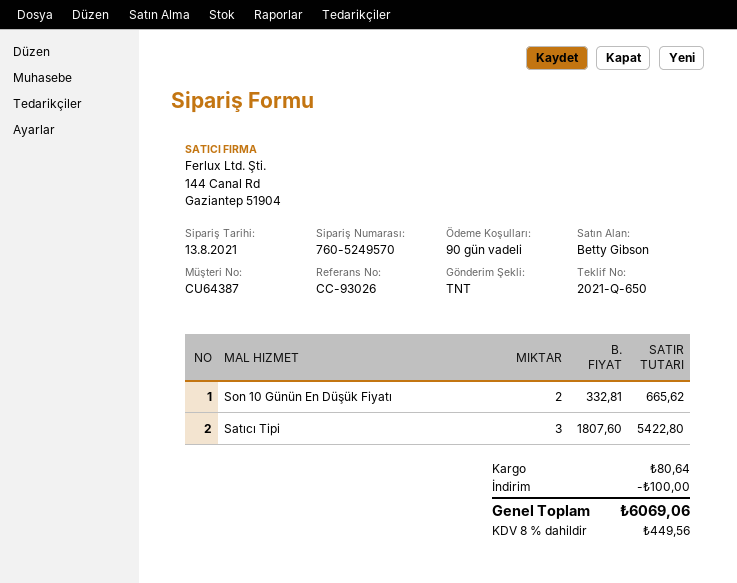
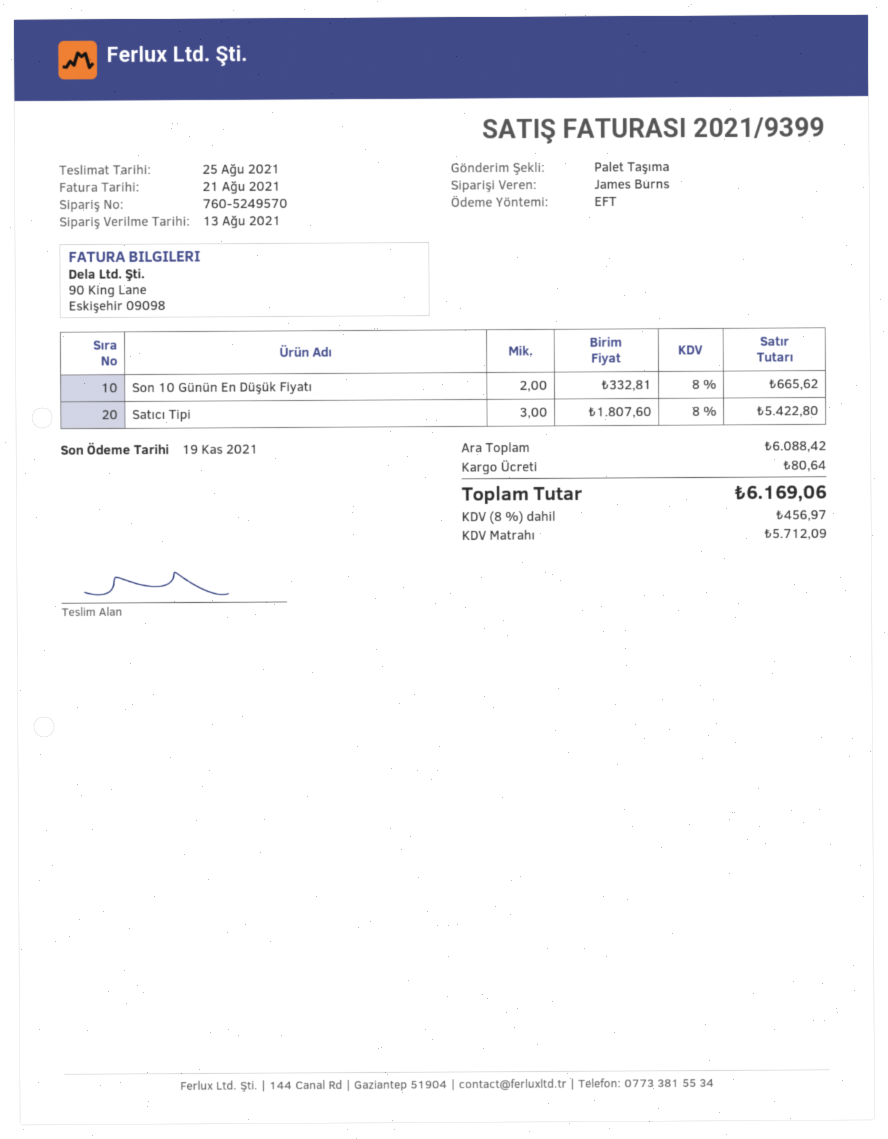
ordered by: Betty Gibson -> James Burns
shipping method: TNT -> pallet freight
discount: 100.00 -> none
tax: 8% = 449.56 -> 8% = 456.97
total: 6069.06 -> 6169.06

